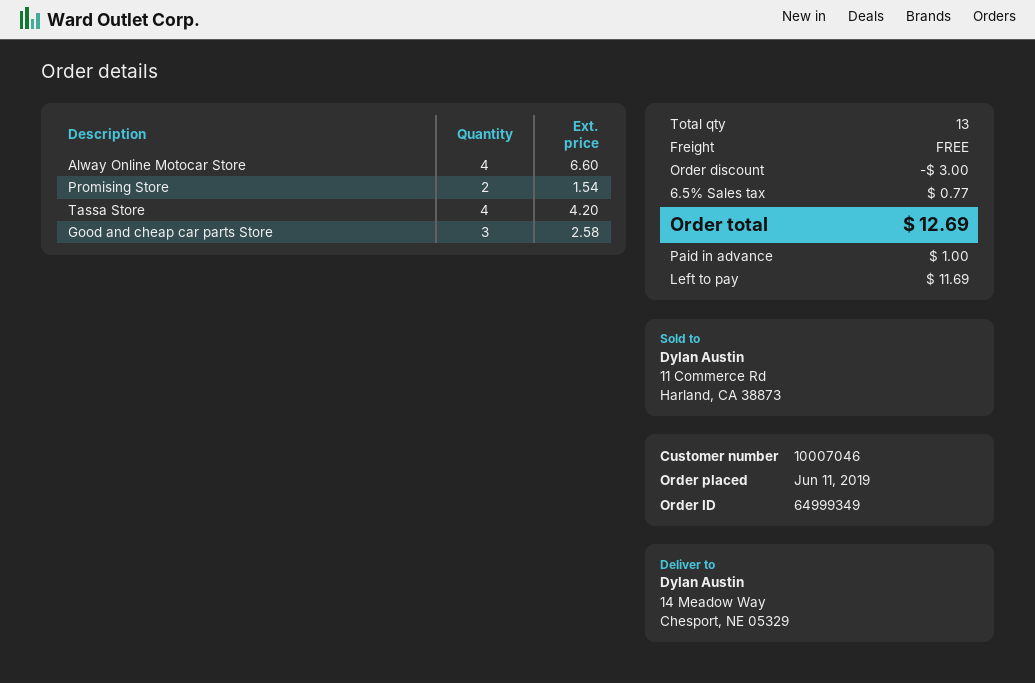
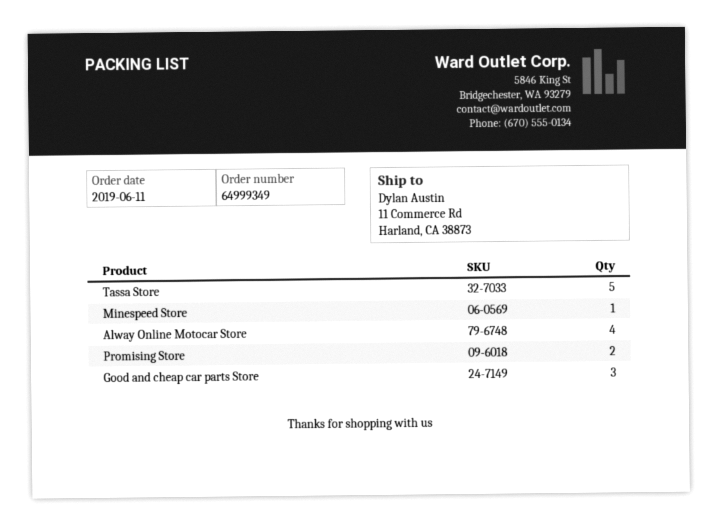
ship to: 14 Meadow Way, Chesport, NE 05329 -> 11 Commerce Rd, Harland, CA 38873
Tassa Store: 4 -> 5
Minespeed Store: none -> 1

